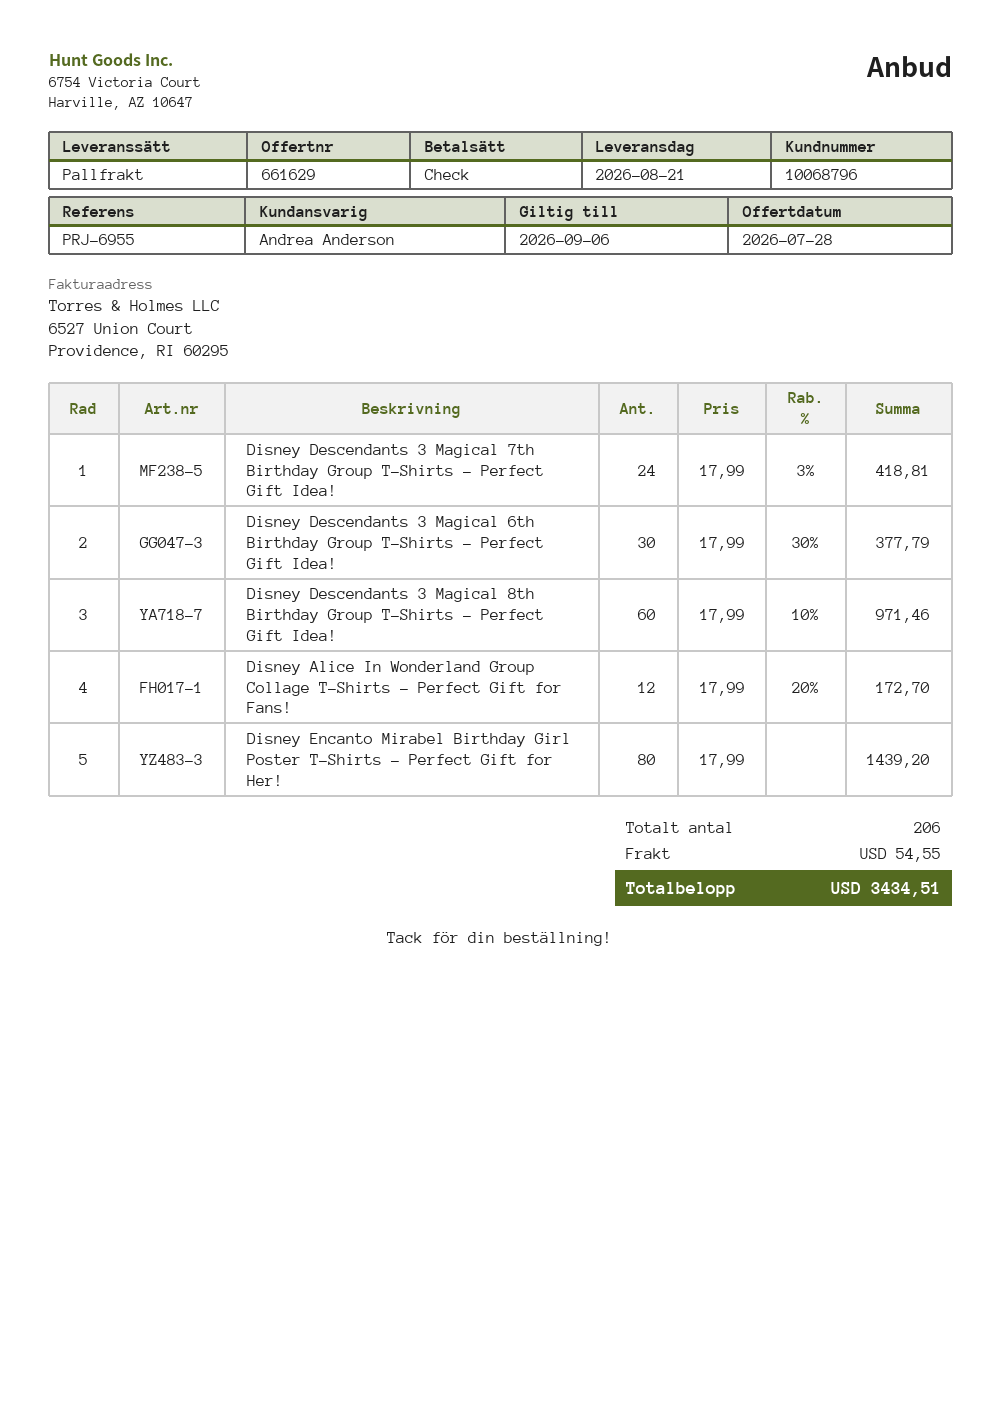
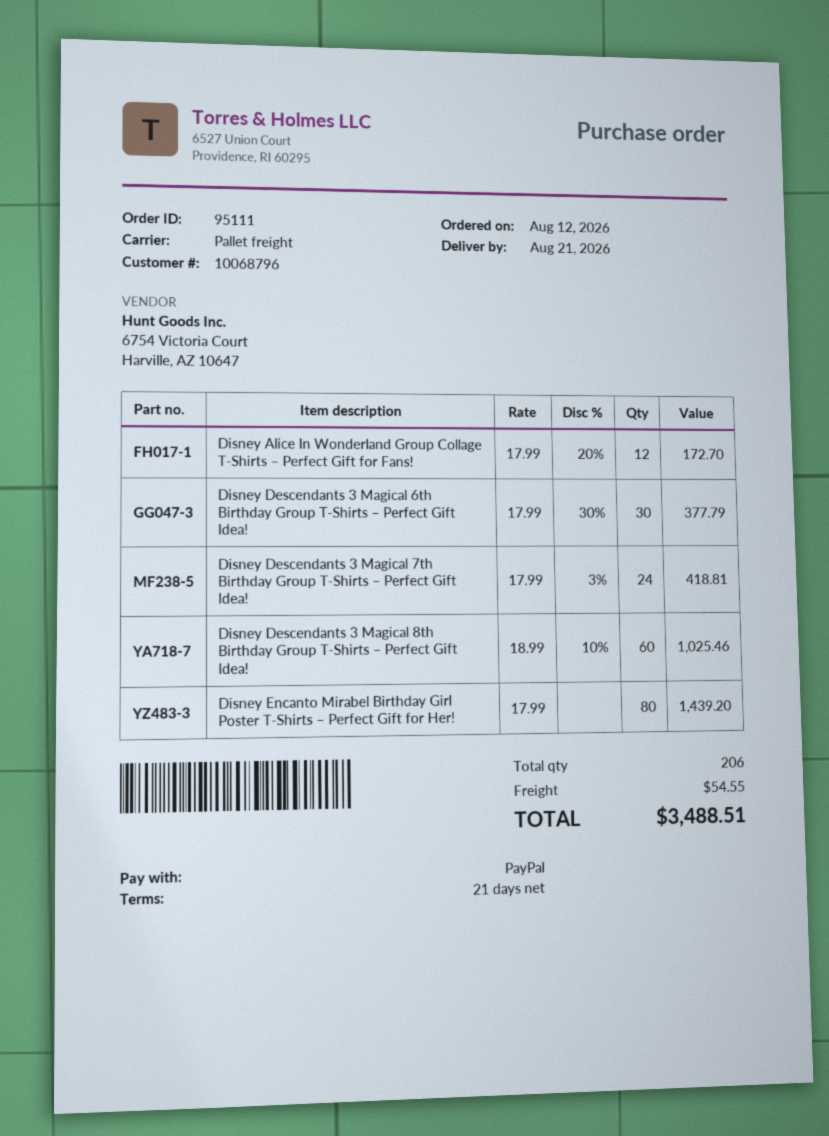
payment method: cheque -> PayPal
Disney Descendants 3 Magical 8th Birthday Group T-Shirts – Perfect Gift Idea!: 60 x 17.99 - 10% = 971.46 -> 60 x 18.99 - 10% = 1025.46
total: 3434.51 -> 3488.51

